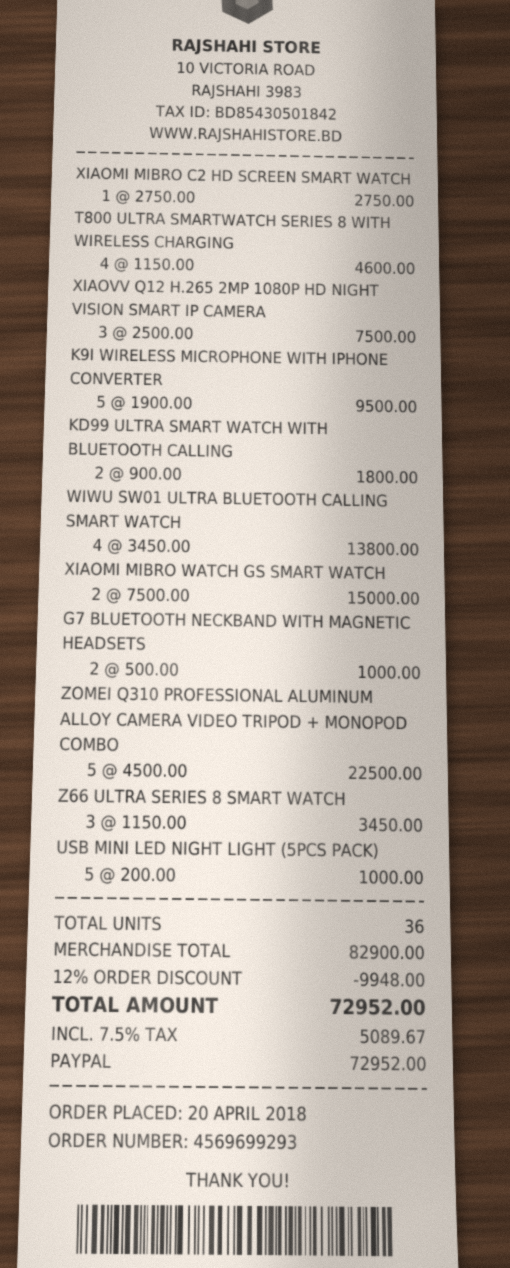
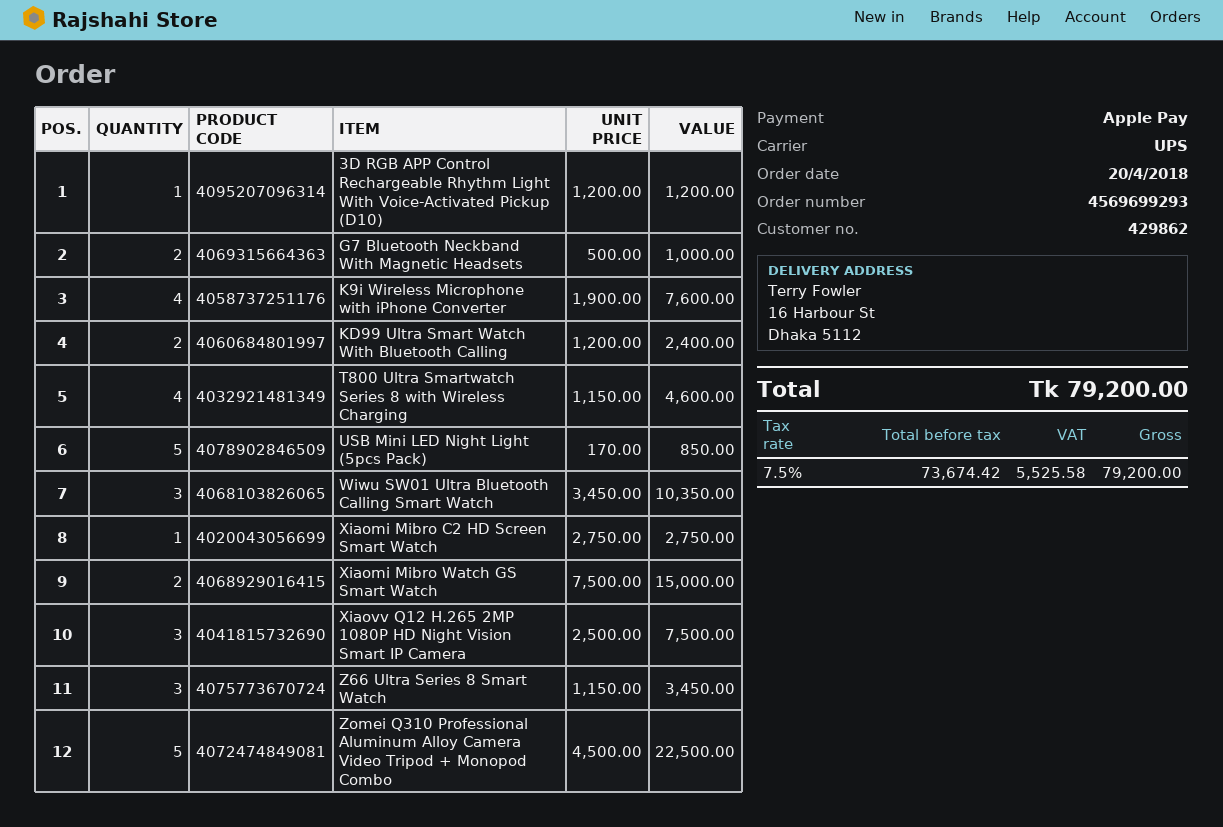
payment method: PayPal -> Apple Pay
K9I WIRELESS MICROPHONE WITH IPHONE CONVERTER: 5 x 1900.00 = 9500.00 -> 4 x 1900.00 = 7600.00
KD99 ULTRA SMART WATCH WITH BLUETOOTH CALLING: 2 x 900.00 = 1800.00 -> 2 x 1200.00 = 2400.00
WIWU SW01 ULTRA BLUETOOTH CALLING SMART WATCH: 4 x 3450.00 = 13800.00 -> 3 x 3450.00 = 10350.00
USB MINI LED NIGHT LIGHT (5PCS PACK): 5 x 200.00 = 1000.00 -> 5 x 170.00 = 850.00
3D RGB APP Control Rechargeable Rhythm Light With Voice-Activated Pickup (D10): none -> 1 x 1200.00 = 1200.00
discount: 12% = 9948.00 -> none
tax: 7.5% = 5089.67 -> 7.5% = 5525.58
total: 72952.00 -> 79200.00

